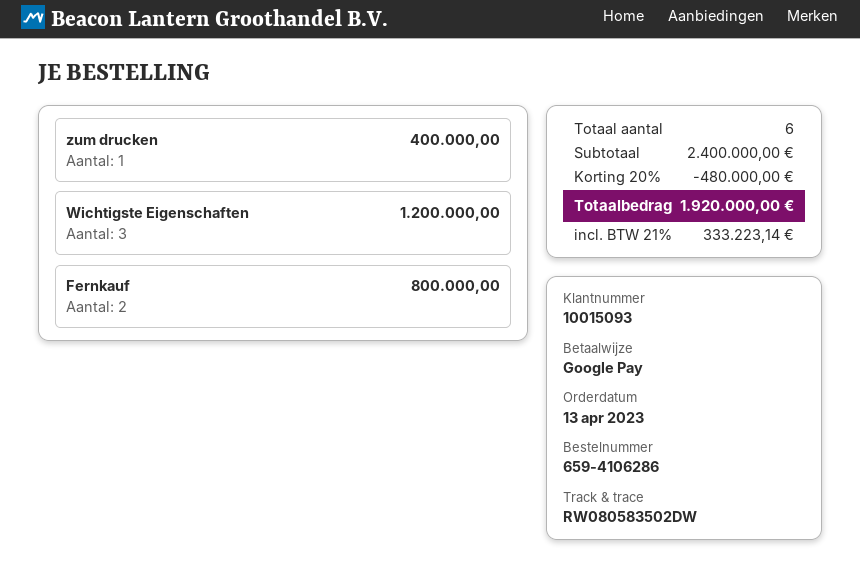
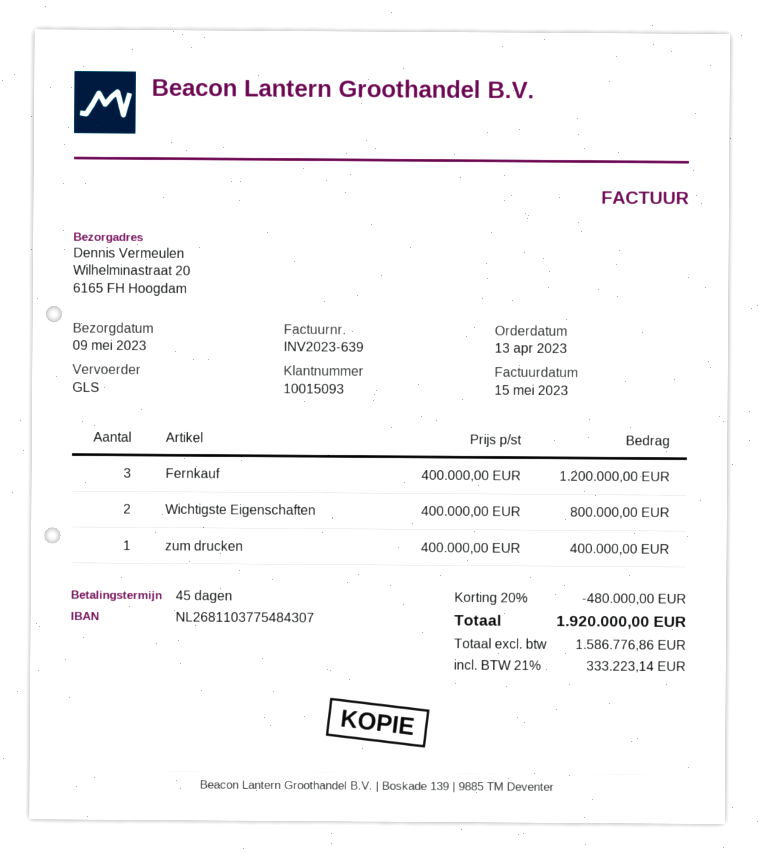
Wichtigste Eigenschaften: 3 for 1200000.00 -> 2 for 800000.00
Fernkauf: 2 for 800000.00 -> 3 for 1200000.00

